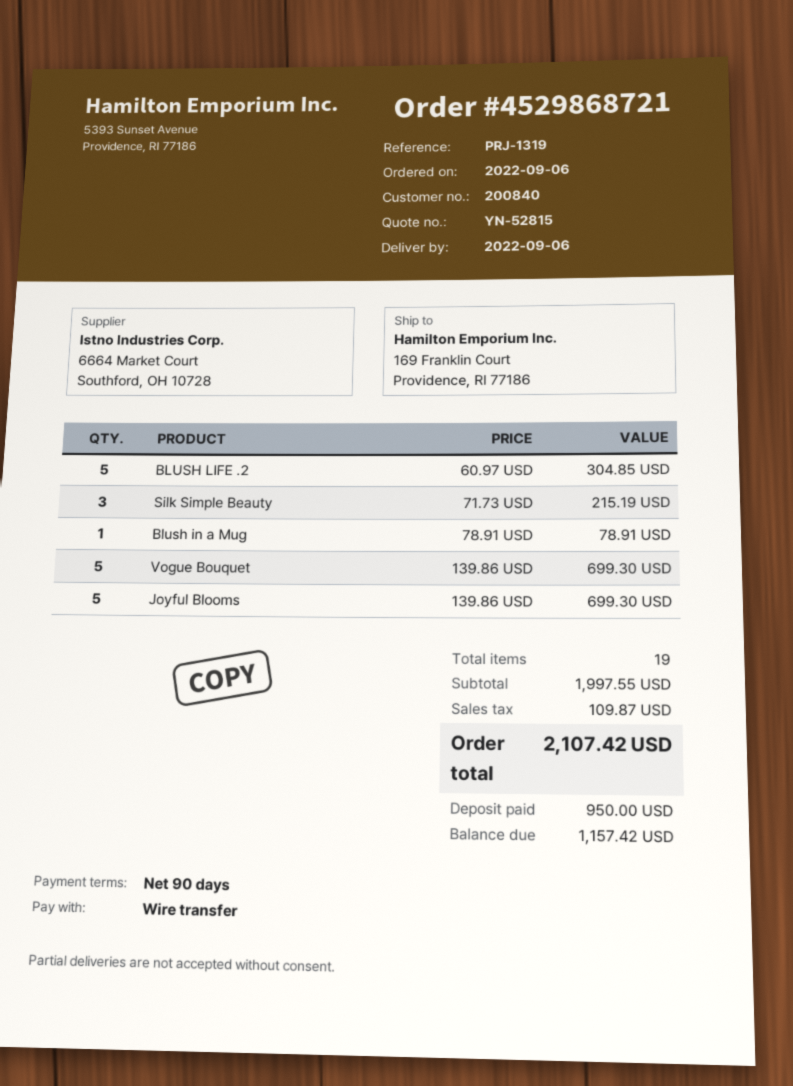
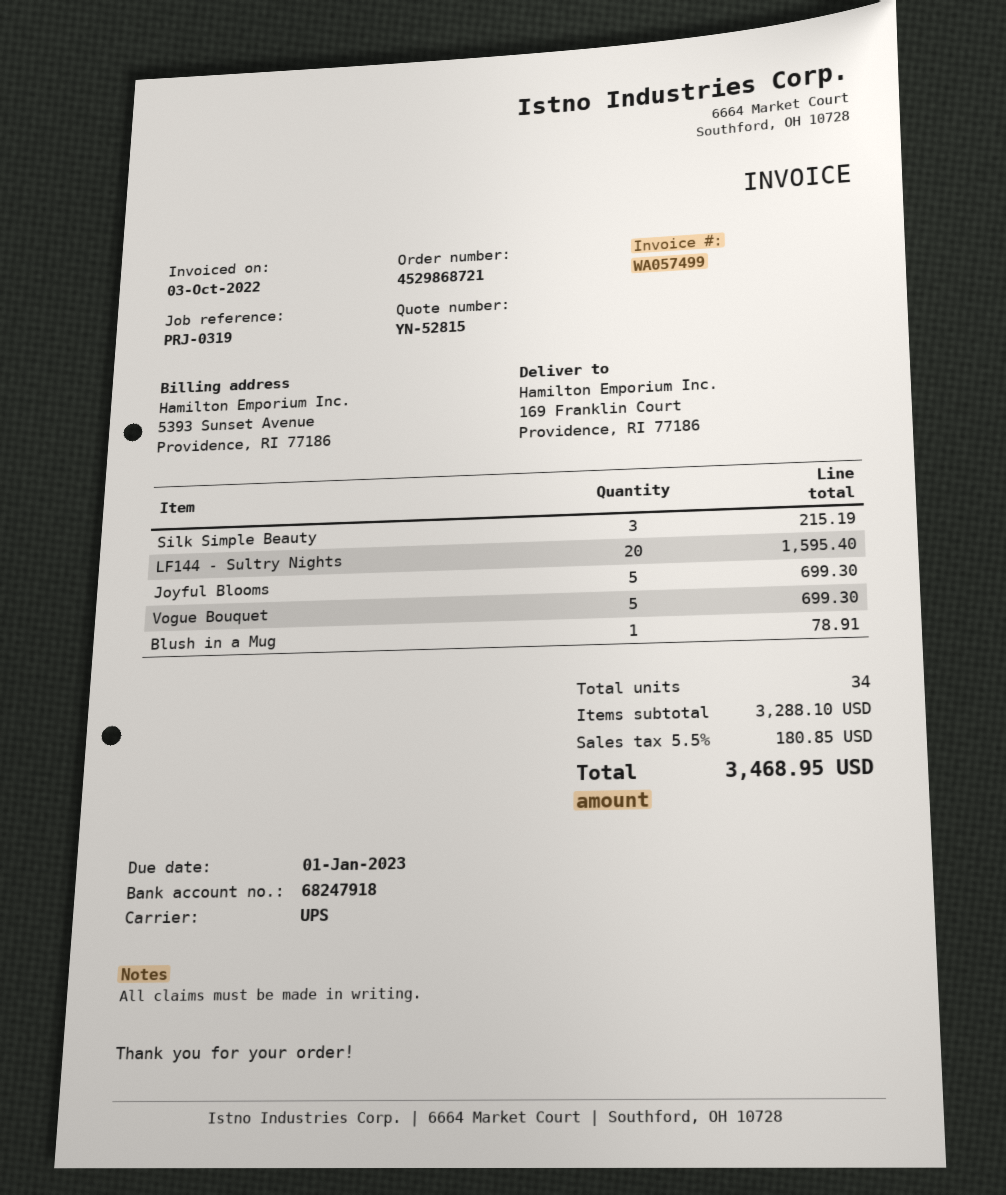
reference: PRJ-1319 -> PRJ-0319
BLUSH LIFE .2: 5 for 304.85 -> none
LF144 - Sultry Nights: none -> 20 for 1595.40
total quantity: 19 -> 34
subtotal: 1997.55 -> 3288.10
tax: 109.87 -> 180.85
total: 2107.42 -> 3468.95

